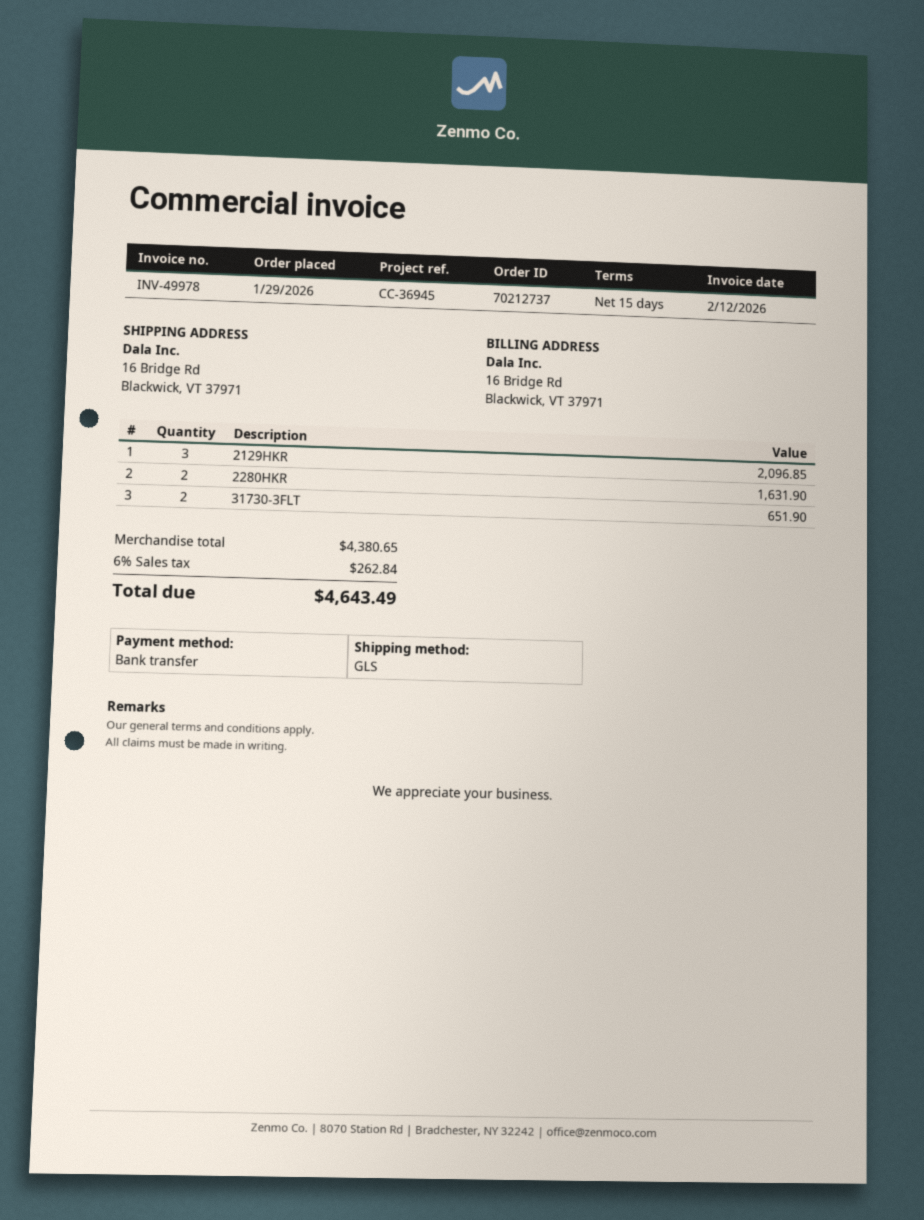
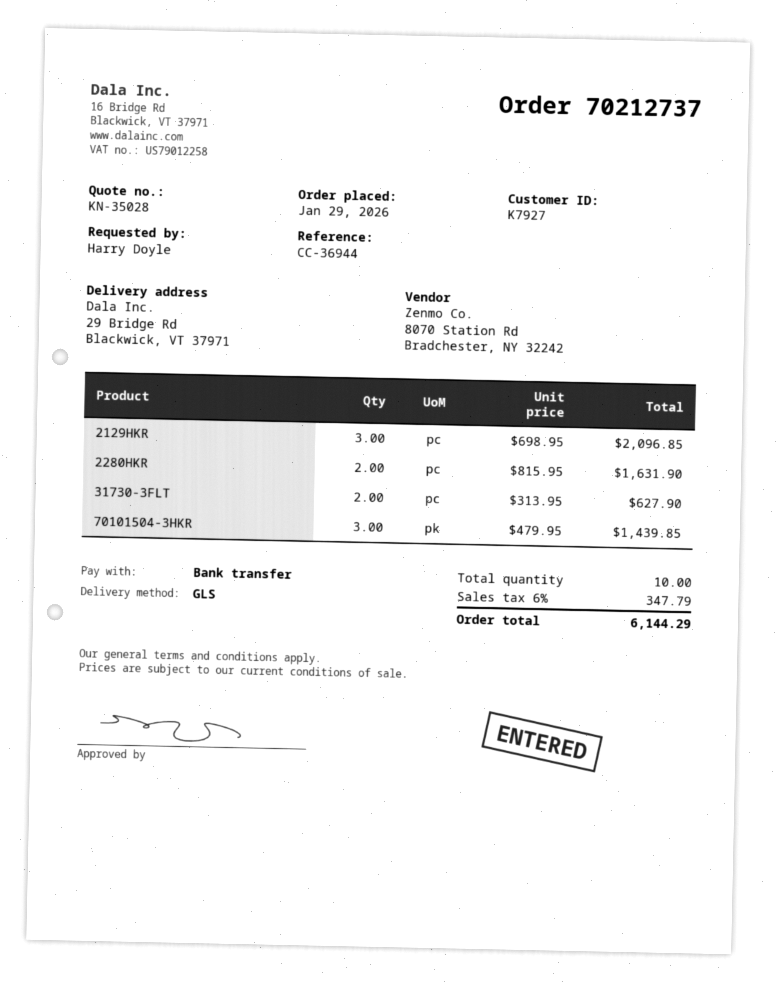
reference: CC-36945 -> CC-36944
ship to: 16 Bridge Rd, Blackwick, VT 37971 -> 29 Bridge Rd, Blackwick, VT 37971
31730-3FLT: 2 for 651.90 -> 2 for 627.90
70101504-3HKR: none -> 3 for 1439.85
tax: 6% = 262.84 -> 6% = 347.79
total: 4643.49 -> 6144.29

